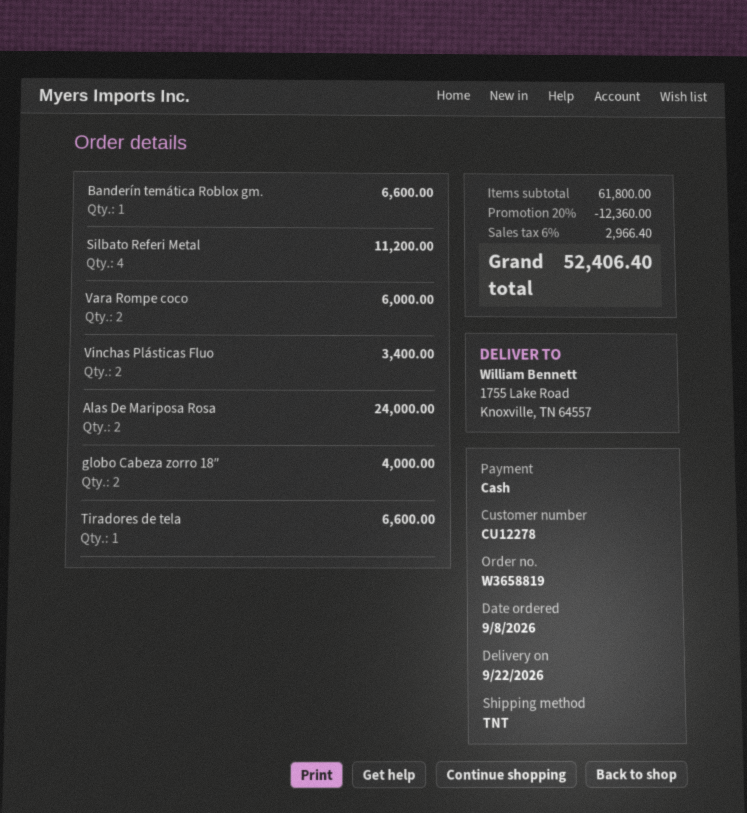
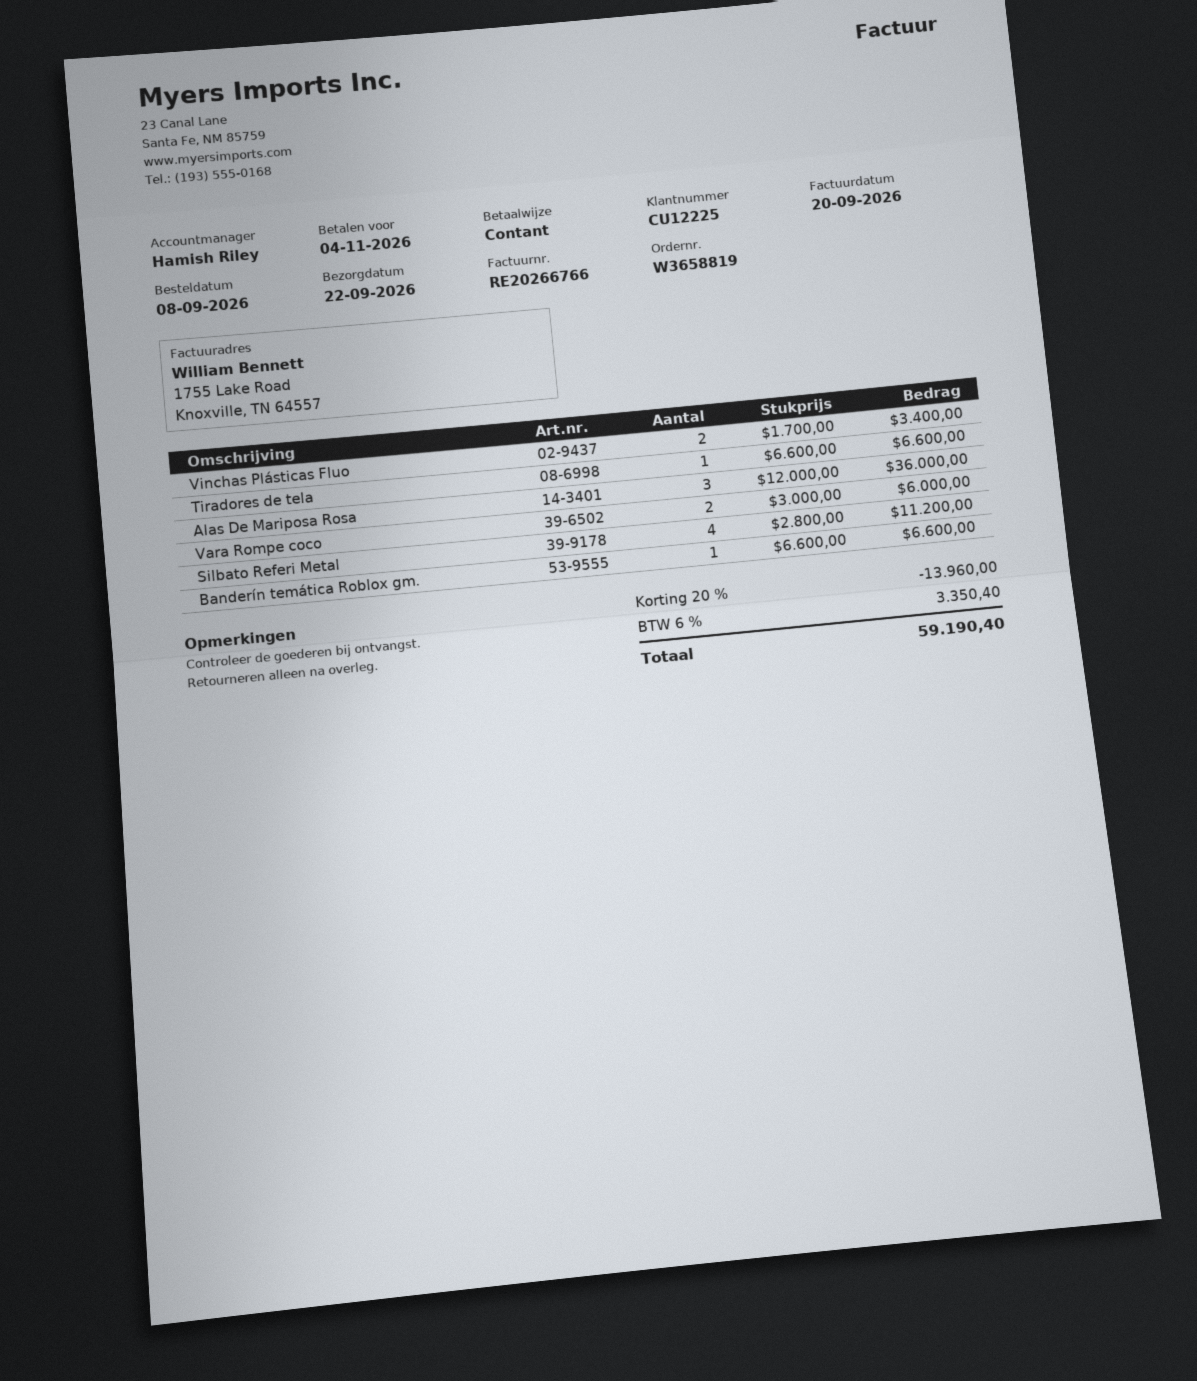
customer number: CU12278 -> CU12225
Alas De Mariposa Rosa: 2 for 24000.00 -> 3 for 36000.00
globo Cabeza zorro 18″: 2 for 4000.00 -> none
discount: 20% = 12360.00 -> 20% = 13960.00
tax: 6% = 2966.40 -> 6% = 3350.40
total: 52406.40 -> 59190.40

